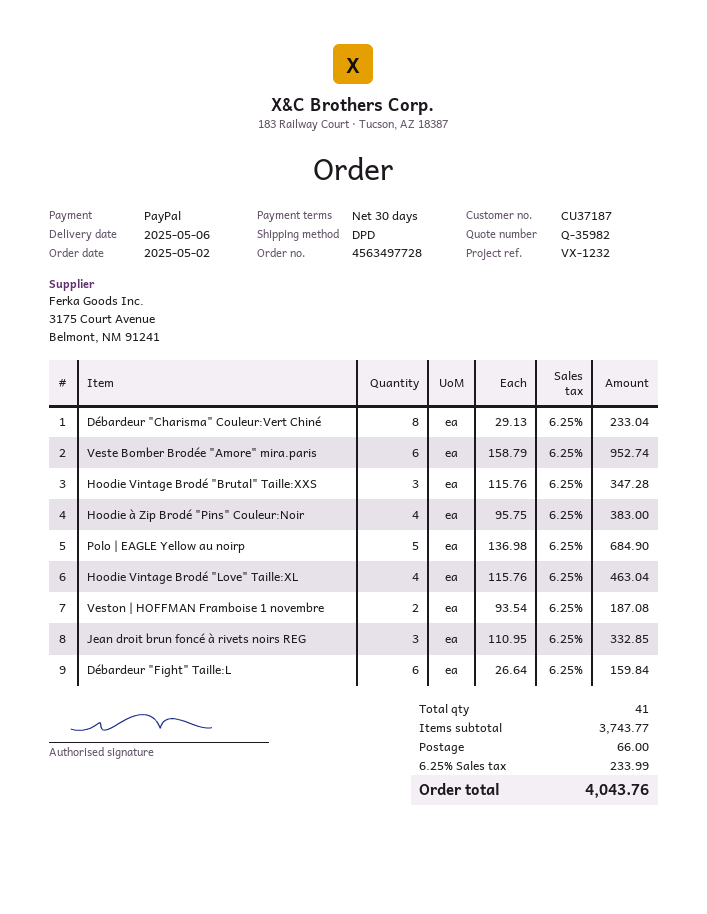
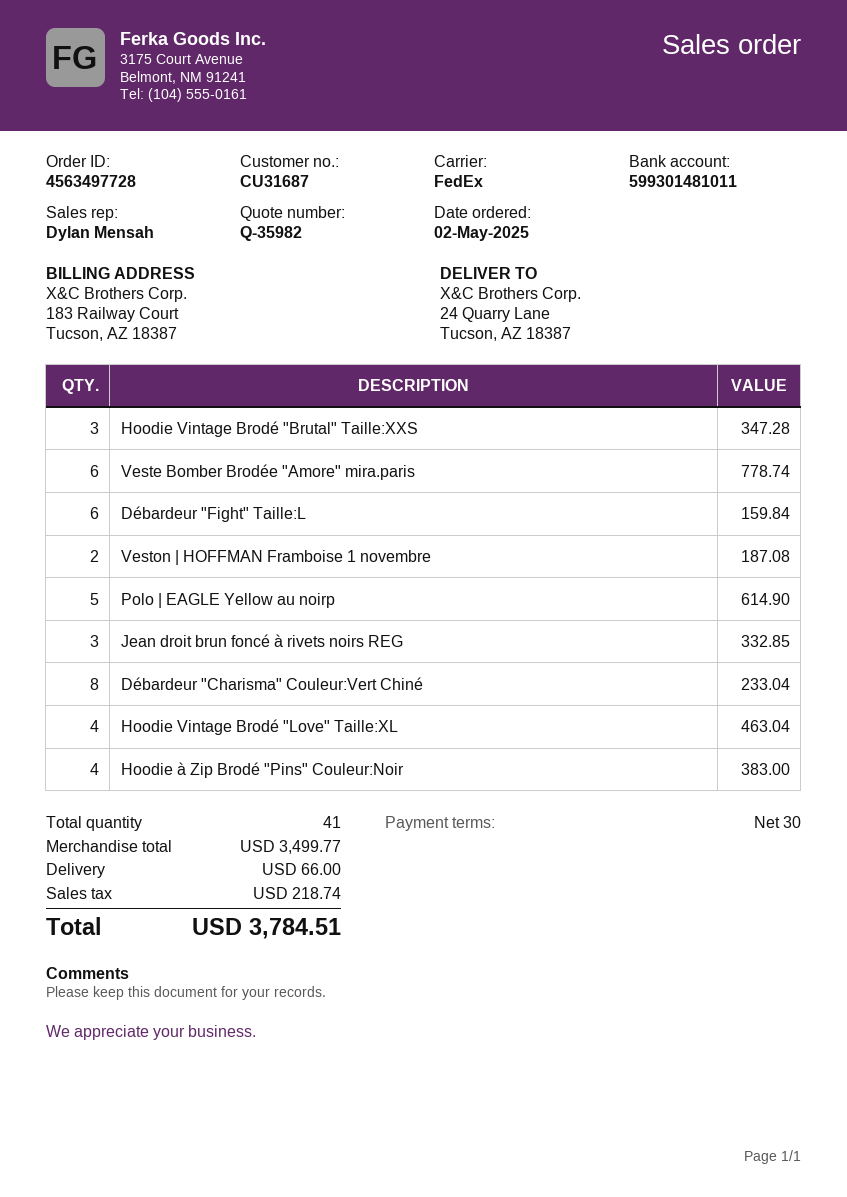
customer number: CU37187 -> CU31687
shipping method: DPD -> FedEx
Veste Bomber Brodée "Amore" mira.paris: 6 for 952.74 -> 6 for 778.74
Polo | EAGLE Yellow au noirp: 5 for 684.90 -> 5 for 614.90
subtotal: 3743.77 -> 3499.77
tax: 233.99 -> 218.74
total: 4043.76 -> 3784.51

